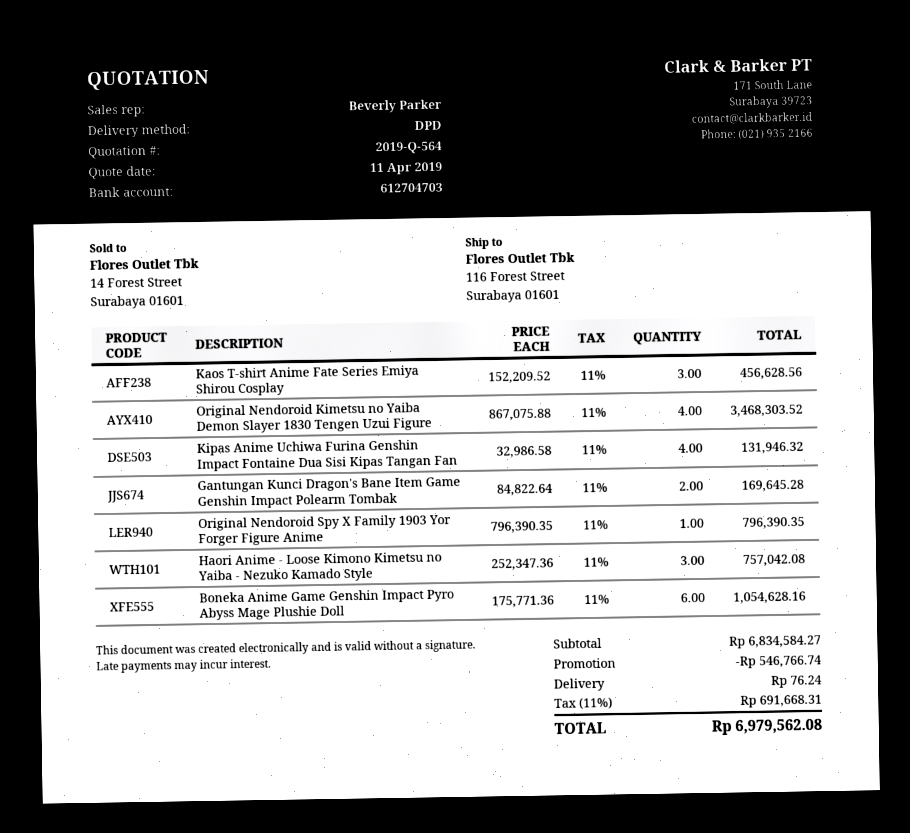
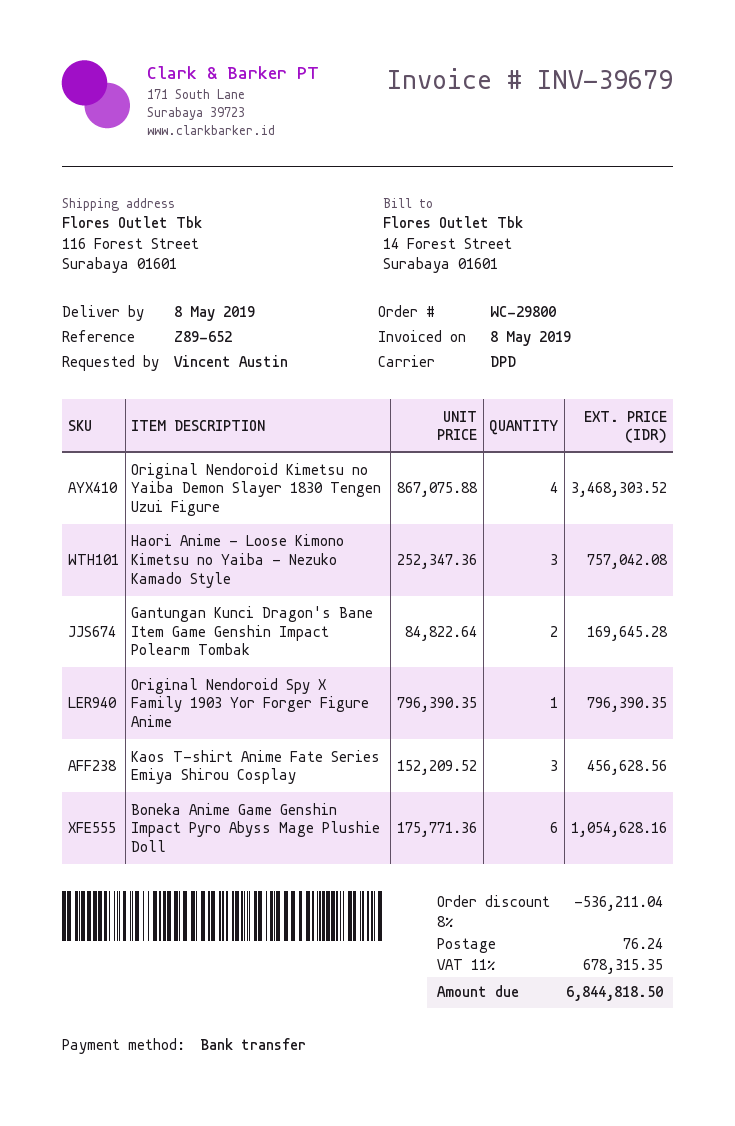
Kipas Anime Uchiwa Furina Genshin Impact Fontaine Dua Sisi Kipas Tangan Fan: 4 x 32986.58 = 131946.32 -> none
discount: 546766.74 -> 536211.04
tax: 11% = 691668.31 -> 11% = 678315.35
total: 6979562.08 -> 6844818.50

